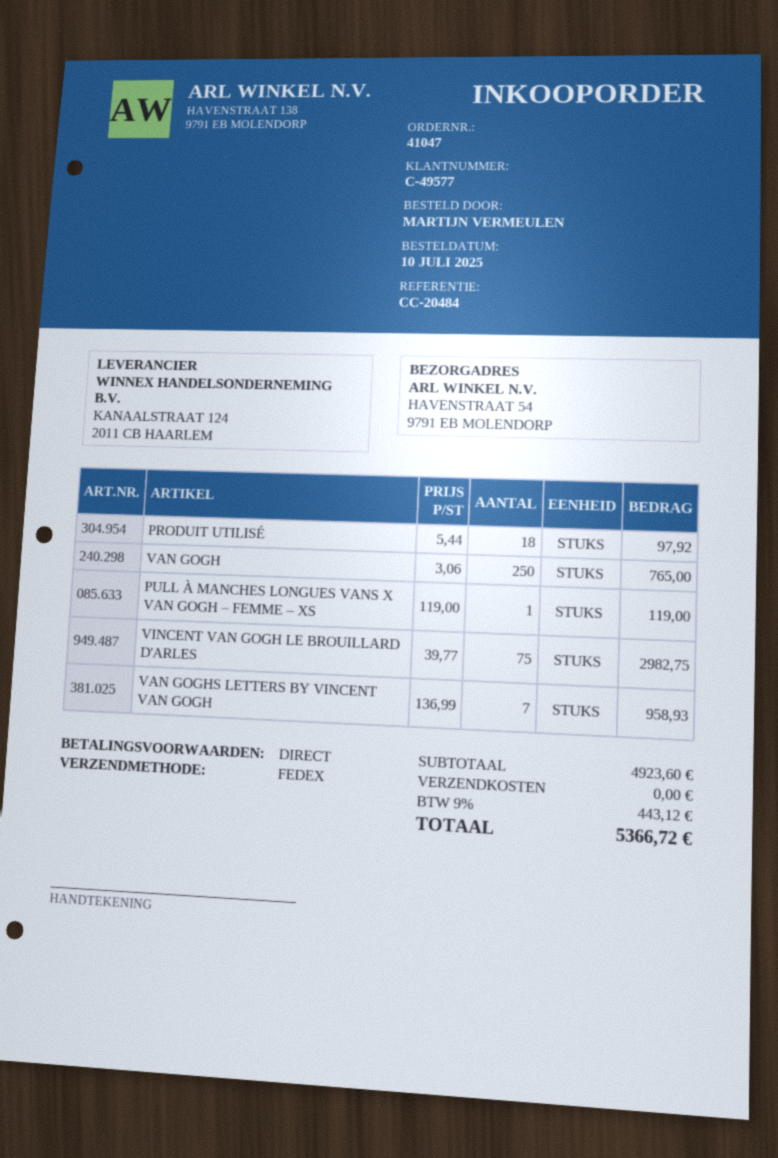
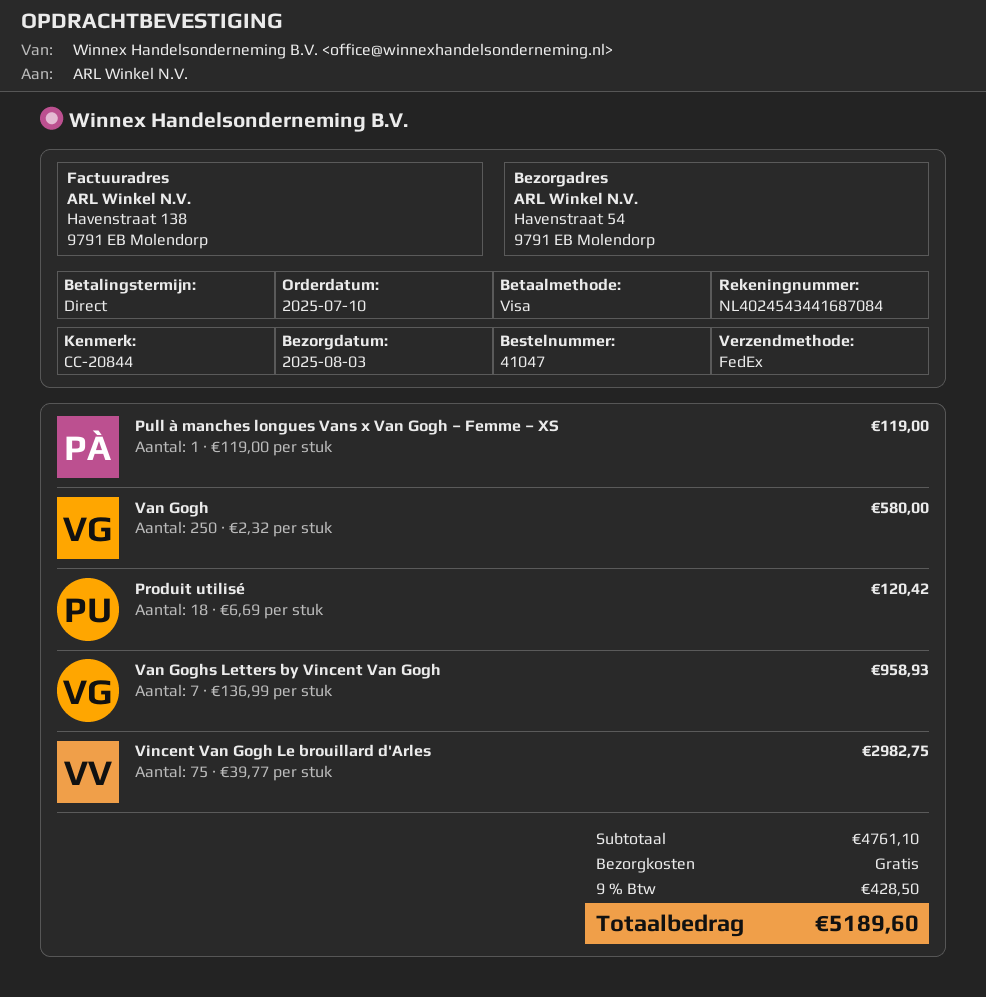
reference: CC-20484 -> CC-20844
PRODUIT UTILISÉ: 18 x 5.44 = 97.92 -> 18 x 6.69 = 120.42
VAN GOGH: 250 x 3.06 = 765.00 -> 250 x 2.32 = 580.00
subtotal: 4923.60 -> 4761.10
tax: 9% = 443.12 -> 9% = 428.50
total: 5366.72 -> 5189.60

